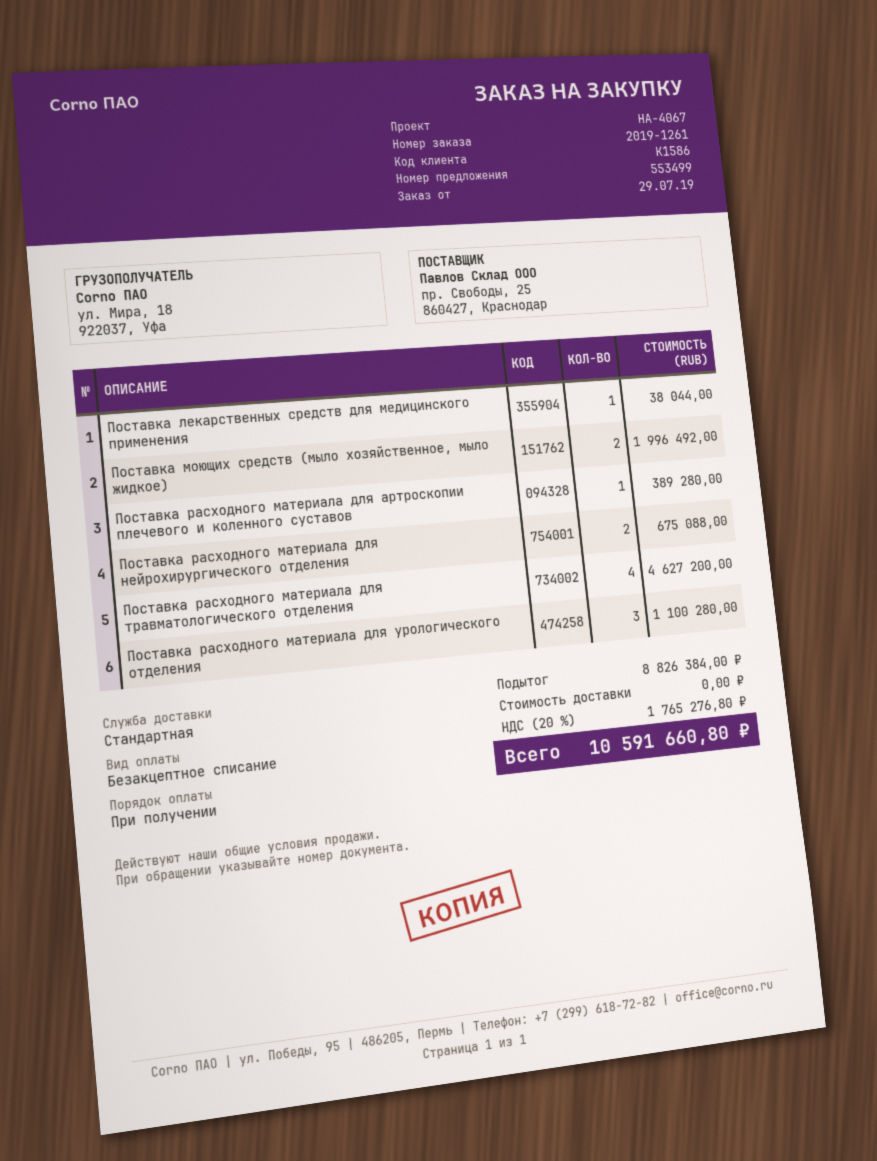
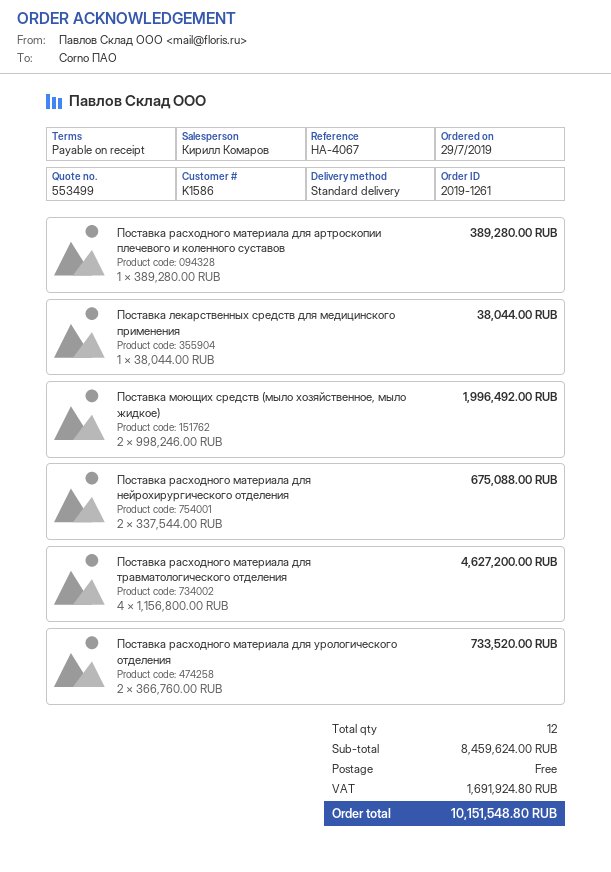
Поставка расходного материала для урологического отделения: 3 for 1100280.00 -> 2 for 733520.00
subtotal: 8826384.00 -> 8459624.00
tax: 1765276.80 -> 1691924.80
total: 10591660.80 -> 10151548.80

